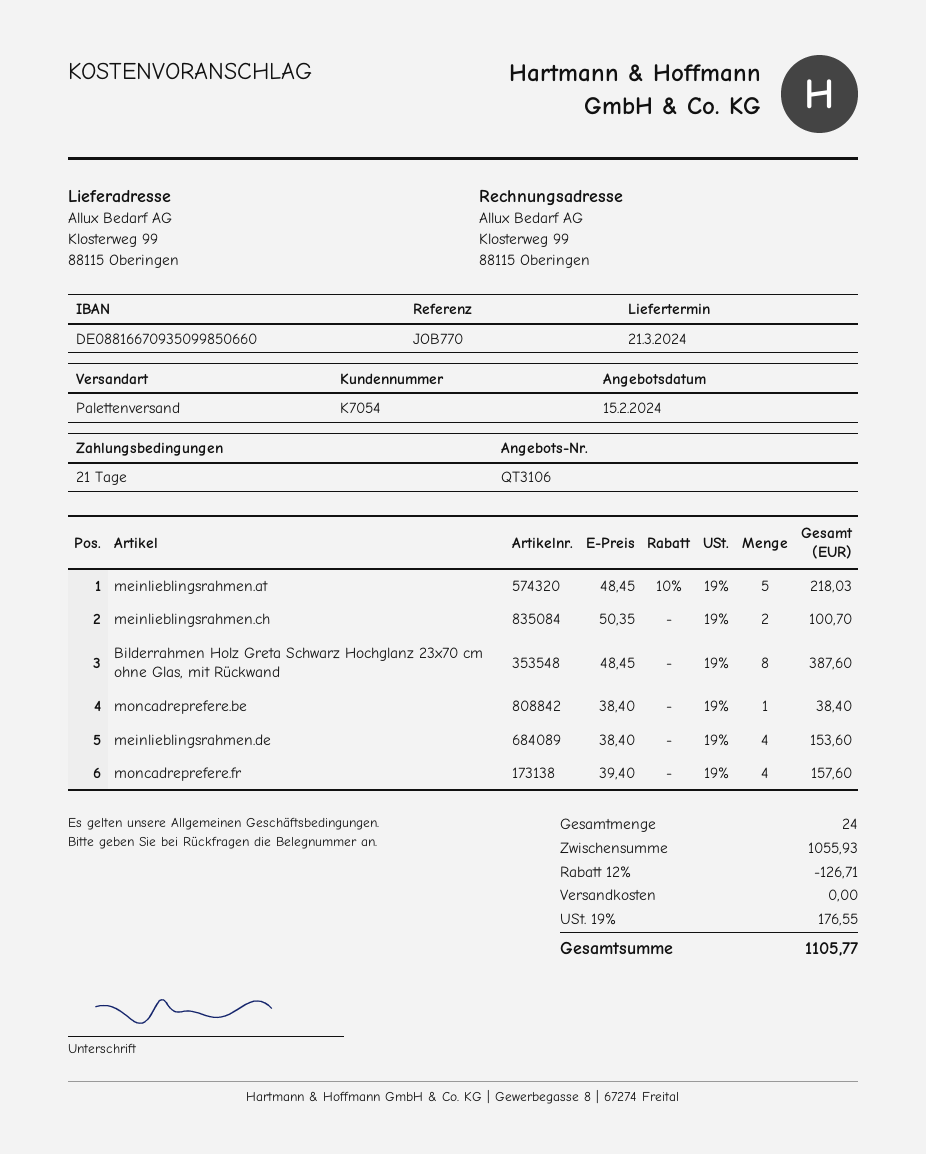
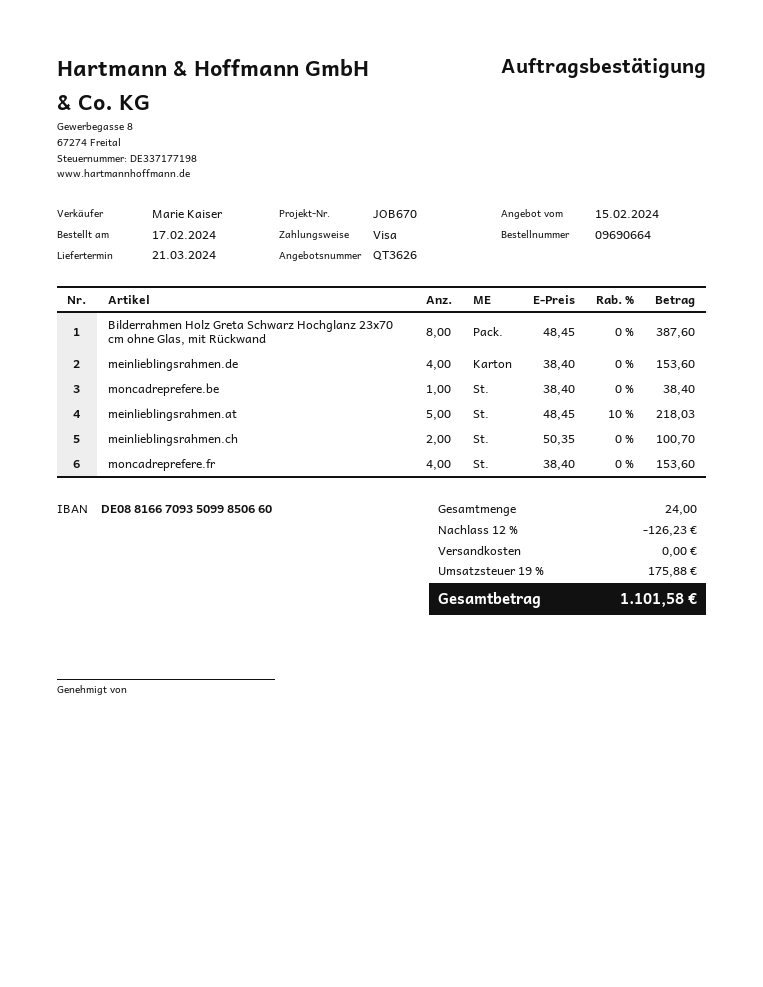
quote number: QT3106 -> QT3626
reference: JOB770 -> JOB670
moncadreprefere.fr: 4 x 39.40 = 157.60 -> 4 x 38.40 = 153.60
discount: 12% = 126.71 -> 12% = 126.23
tax: 19% = 176.55 -> 19% = 175.88
total: 1105.77 -> 1101.58

